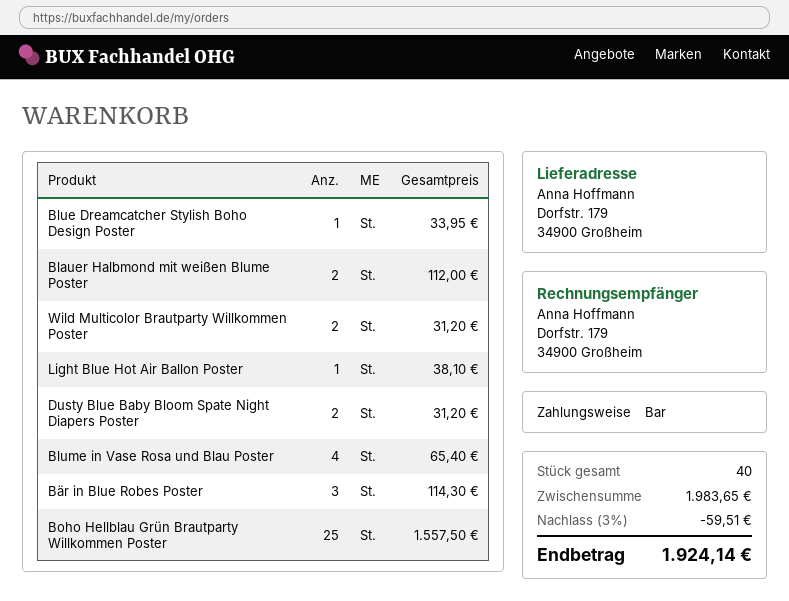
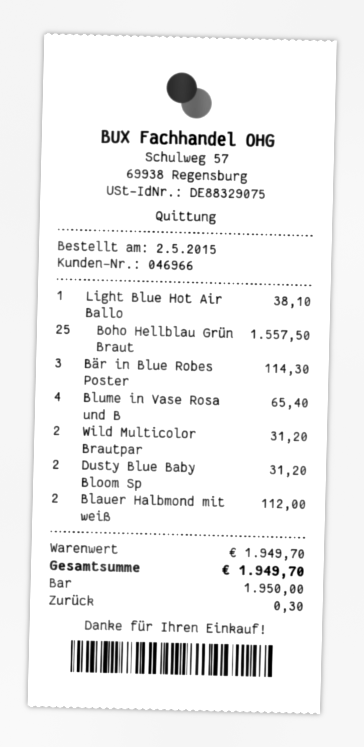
Blue Dreamcatcher Stylish Boho Design Poster: 1 for 33.95 -> none
subtotal: 1983.65 -> 1949.70
discount: 3% = 59.51 -> none
total: 1924.14 -> 1949.70

